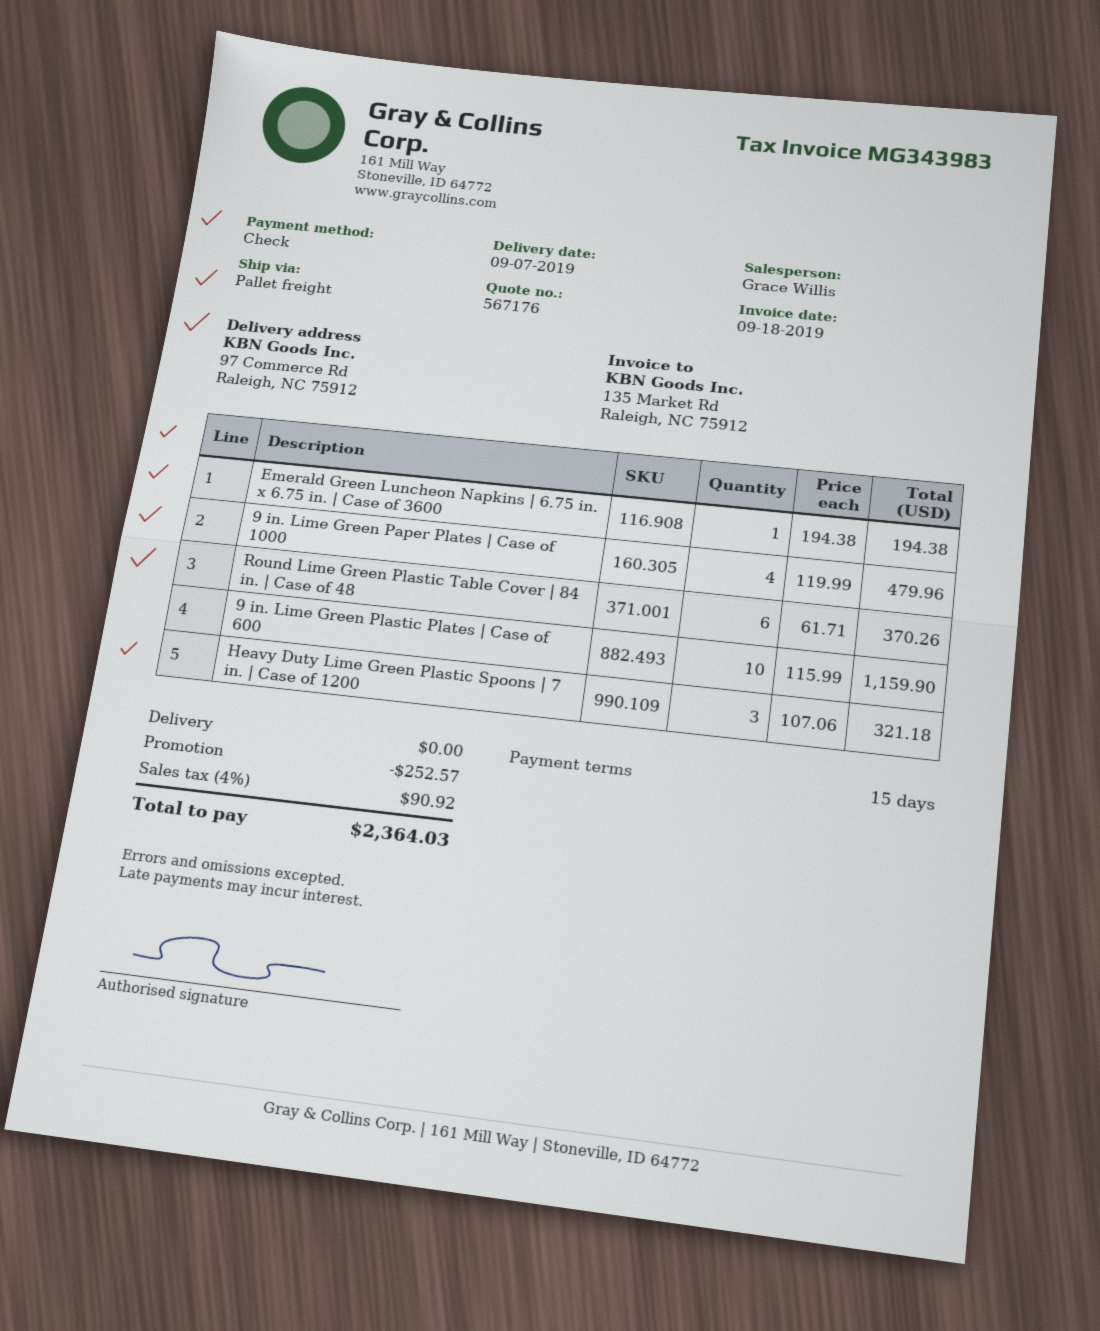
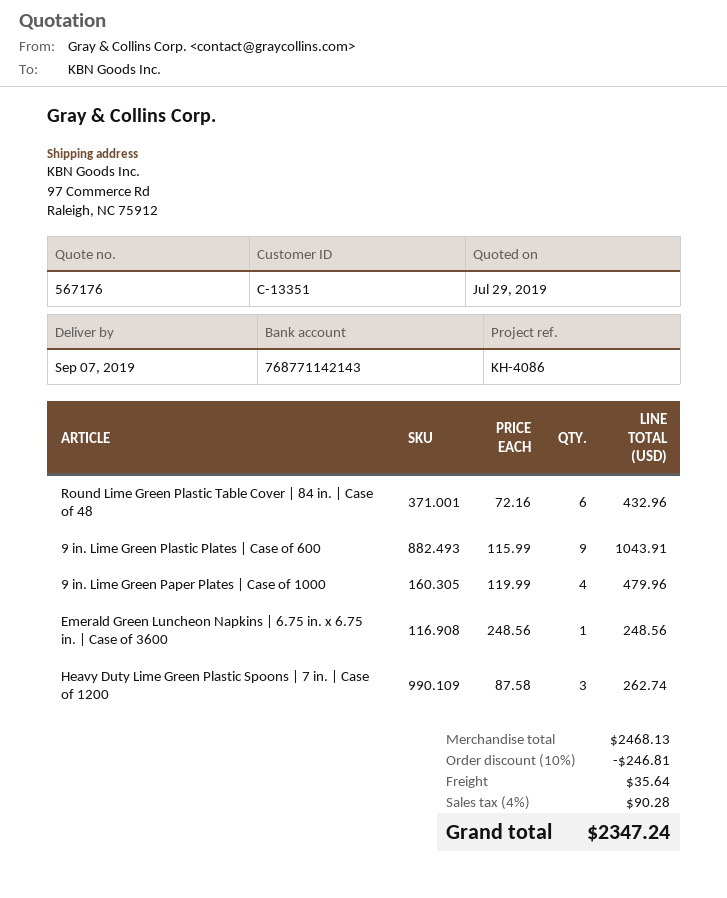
Emerald Green Luncheon Napkins | 6.75 in. x 6.75 in. | Case of 3600: 1 x 194.38 = 194.38 -> 1 x 248.56 = 248.56
Round Lime Green Plastic Table Cover | 84 in. | Case of 48: 6 x 61.71 = 370.26 -> 6 x 72.16 = 432.96
9 in. Lime Green Plastic Plates | Case of 600: 10 x 115.99 = 1159.90 -> 9 x 115.99 = 1043.91
Heavy Duty Lime Green Plastic Spoons | 7 in. | Case of 1200: 3 x 107.06 = 321.18 -> 3 x 87.58 = 262.74
discount: 252.57 -> 246.81
shipping: 0.00 -> 35.64
tax: 4% = 90.92 -> 4% = 90.28
total: 2364.03 -> 2347.24

